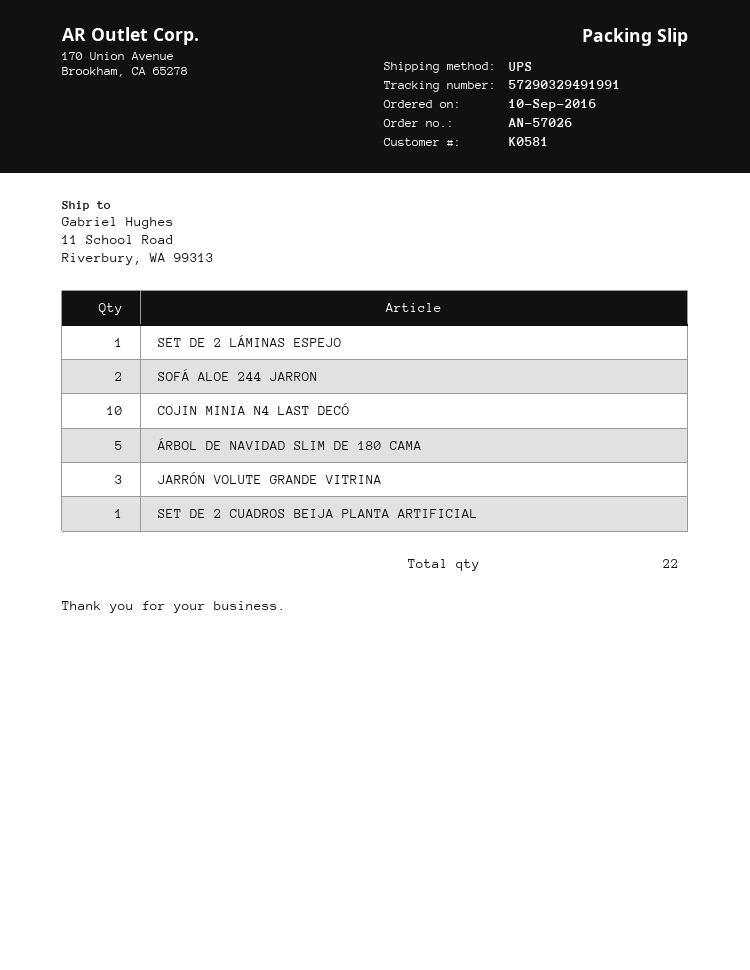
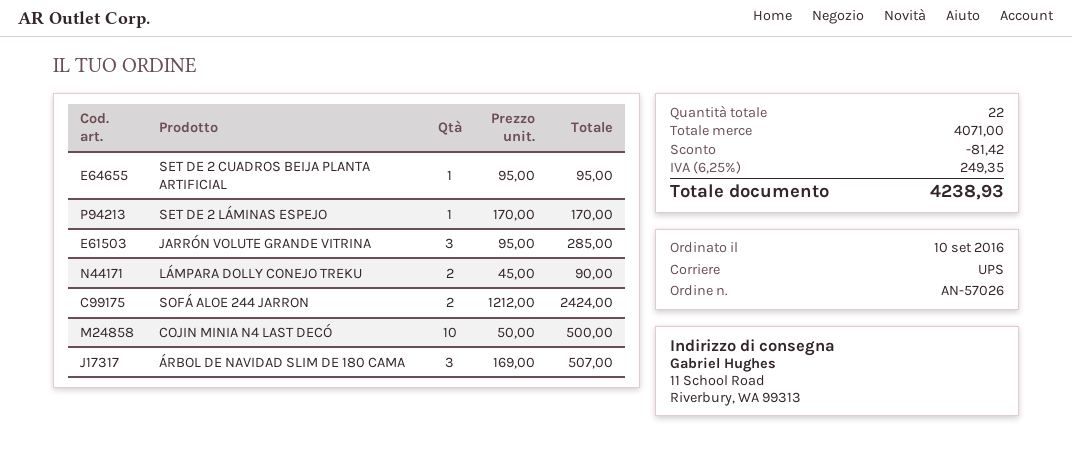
ÁRBOL DE NAVIDAD SLIM DE 180 CAMA: 5 -> 3
LÁMPARA DOLLY CONEJO TREKU: none -> 2

